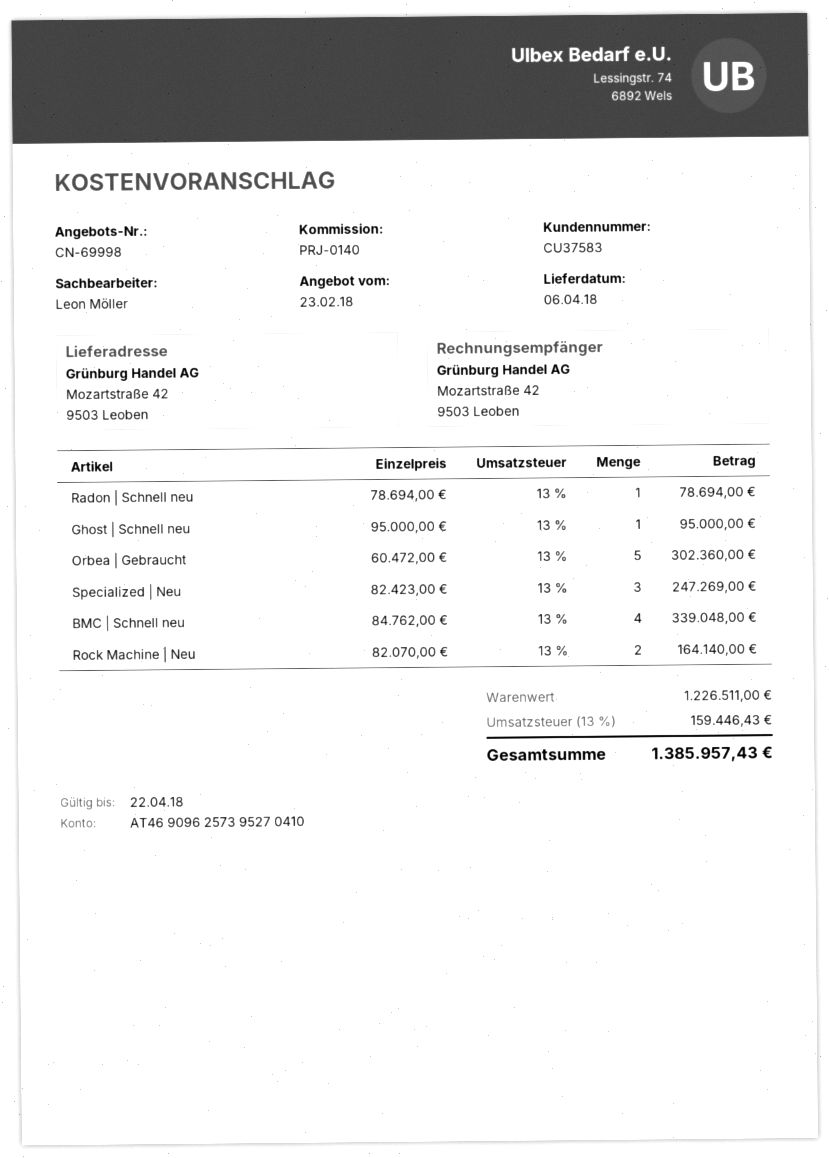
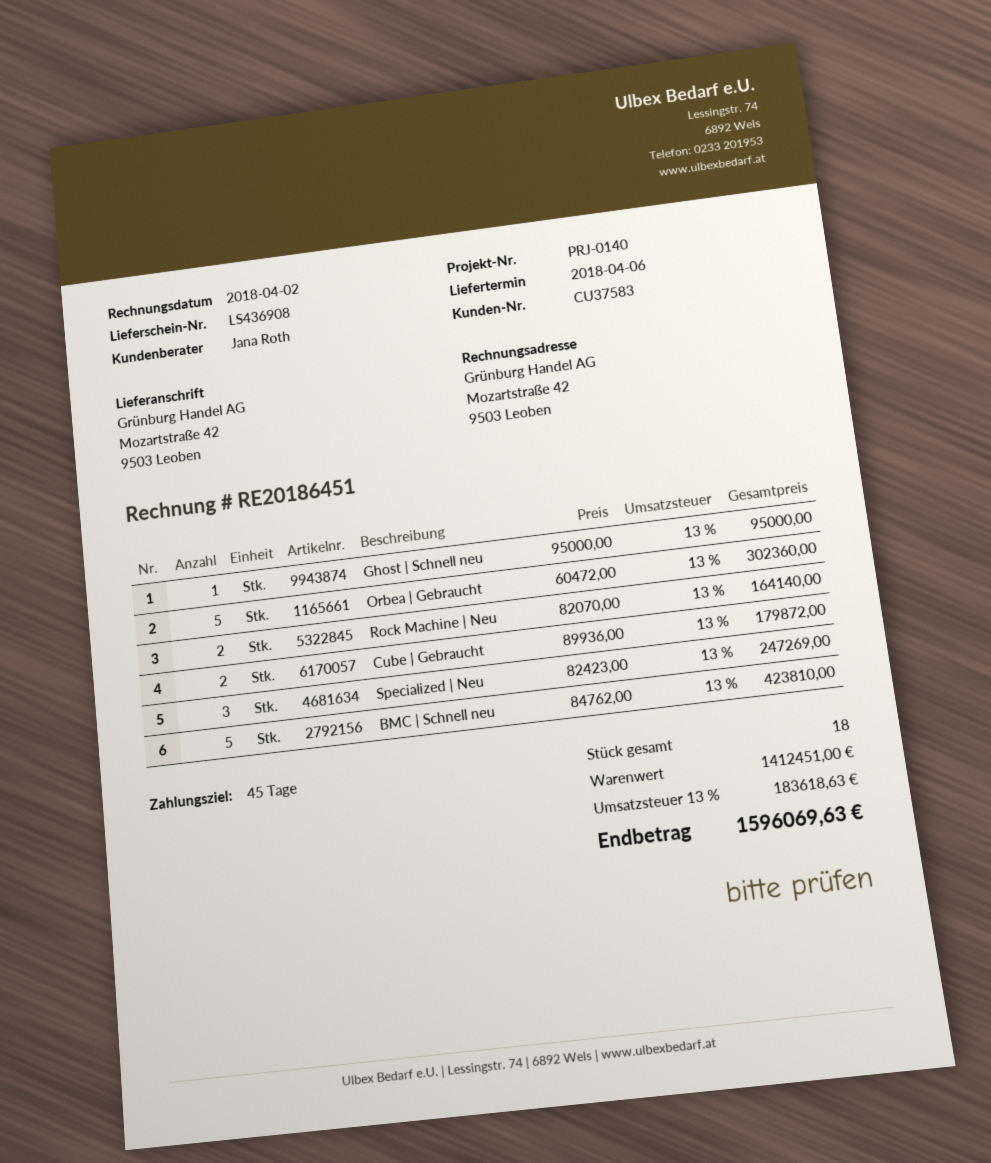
sales rep: Leon Möller -> Jana Roth
Radon | Schnell neu: 1 x 78694.00 = 78694.00 -> none
BMC | Schnell neu: 4 x 84762.00 = 339048.00 -> 5 x 84762.00 = 423810.00
Cube | Gebraucht: none -> 2 x 89936.00 = 179872.00
subtotal: 1226511.00 -> 1412451.00
tax: 13% = 159446.43 -> 13% = 183618.63
total: 1385957.43 -> 1596069.63

